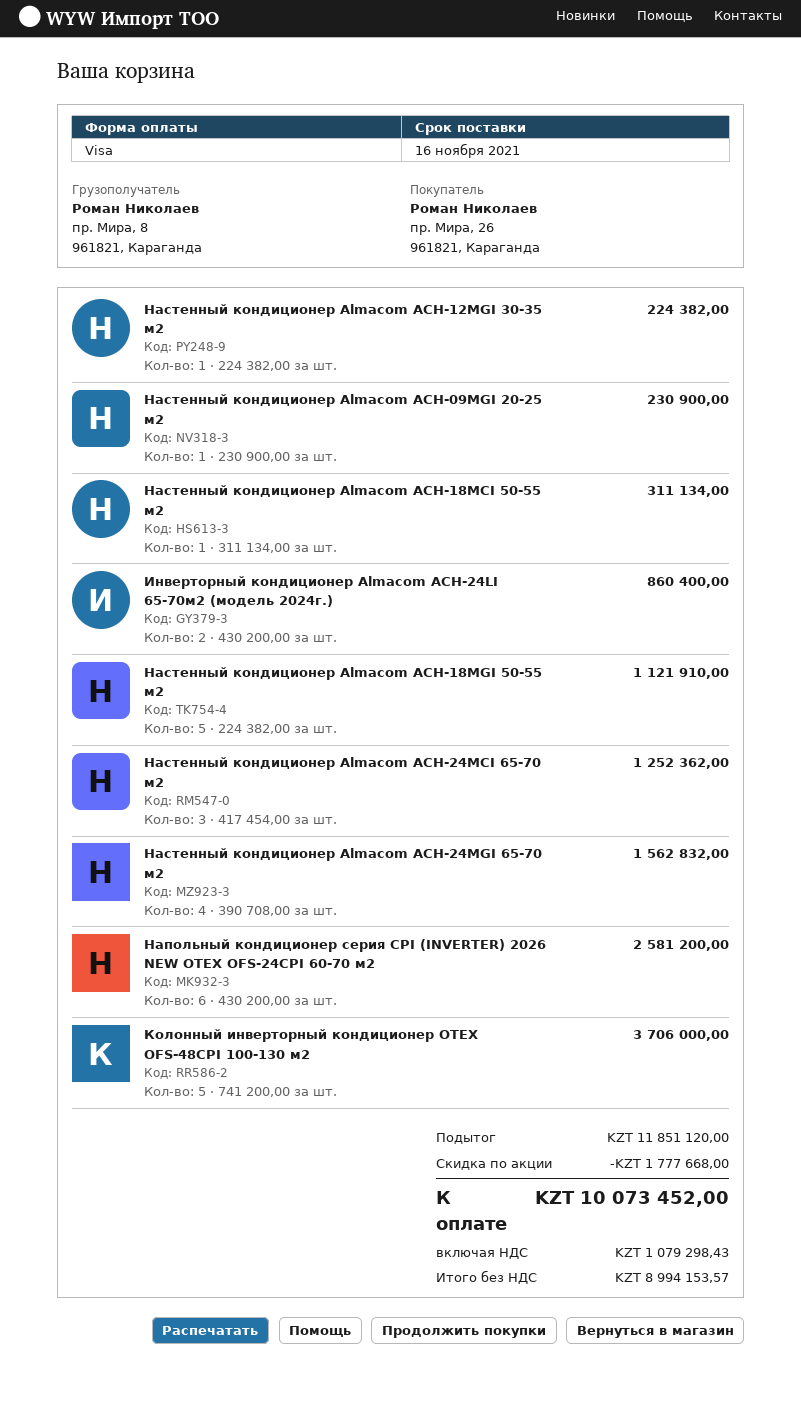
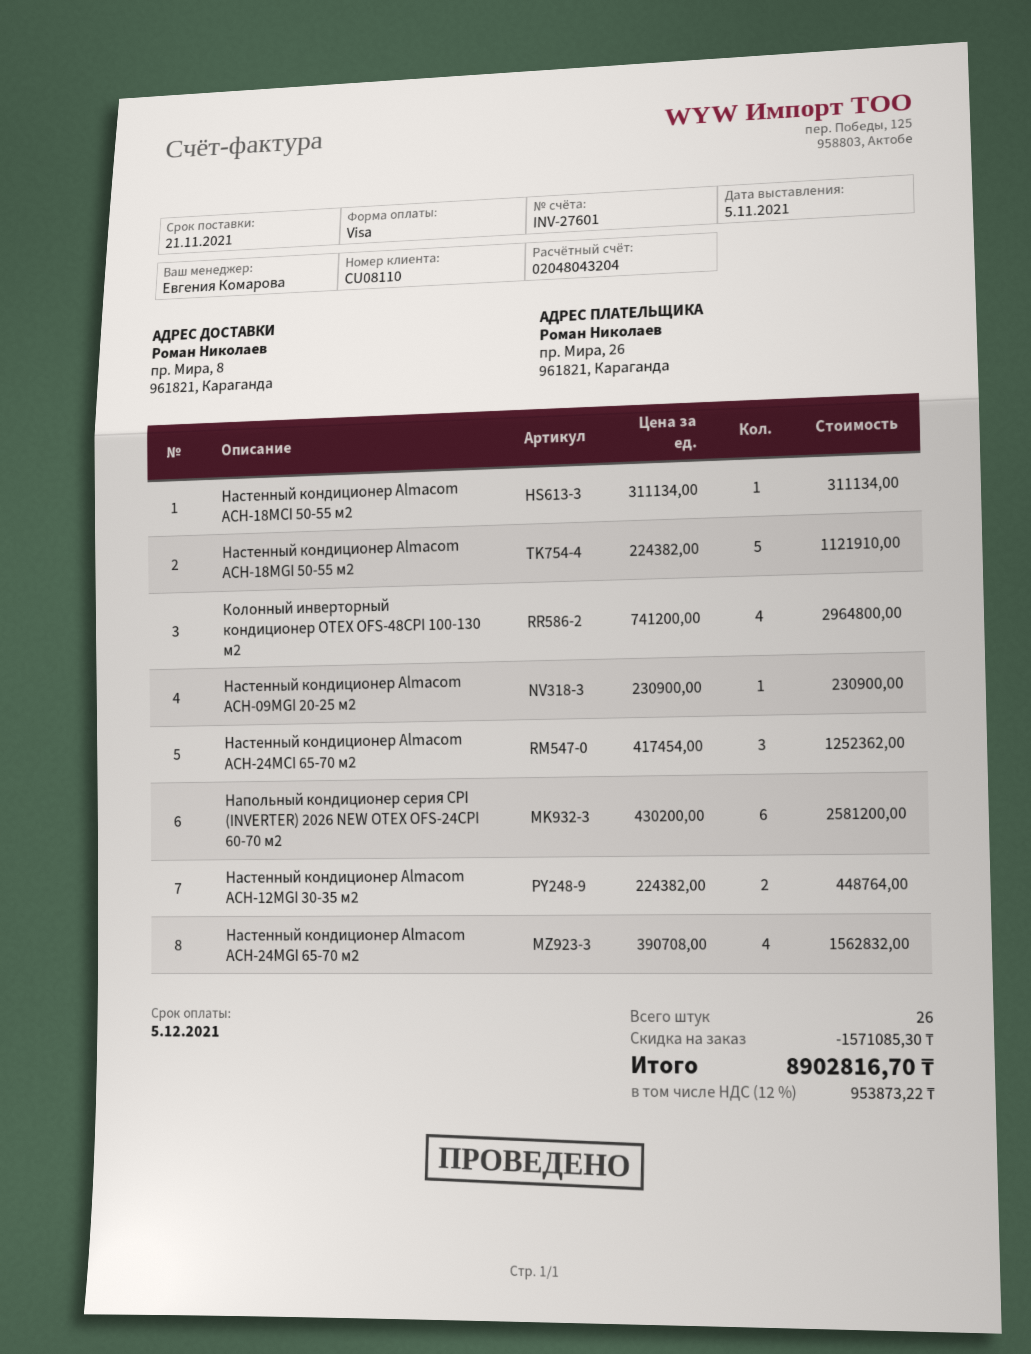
delivery date: 2021-11-16 -> 2021-11-21
Настенный кондиционер Almacom ACH-12MGI 30-35 м2: 1 x 224382.00 = 224382.00 -> 2 x 224382.00 = 448764.00
Инверторный кондиционер Almacom ACH-24LI 65-70м2 (модель 2024г.): 2 x 430200.00 = 860400.00 -> none
Колонный инверторный кондиционер OTEX OFS-48CPI 100-130 м2: 5 x 741200.00 = 3706000.00 -> 4 x 741200.00 = 2964800.00
discount: 1777668.00 -> 1571085.30
tax: 1079298.43 -> 953873.22
total: 10073452.00 -> 8902816.70

